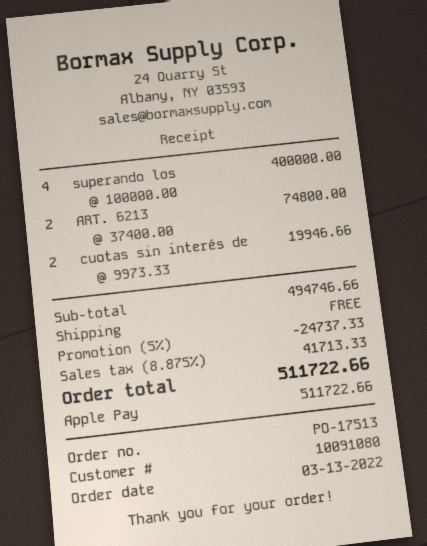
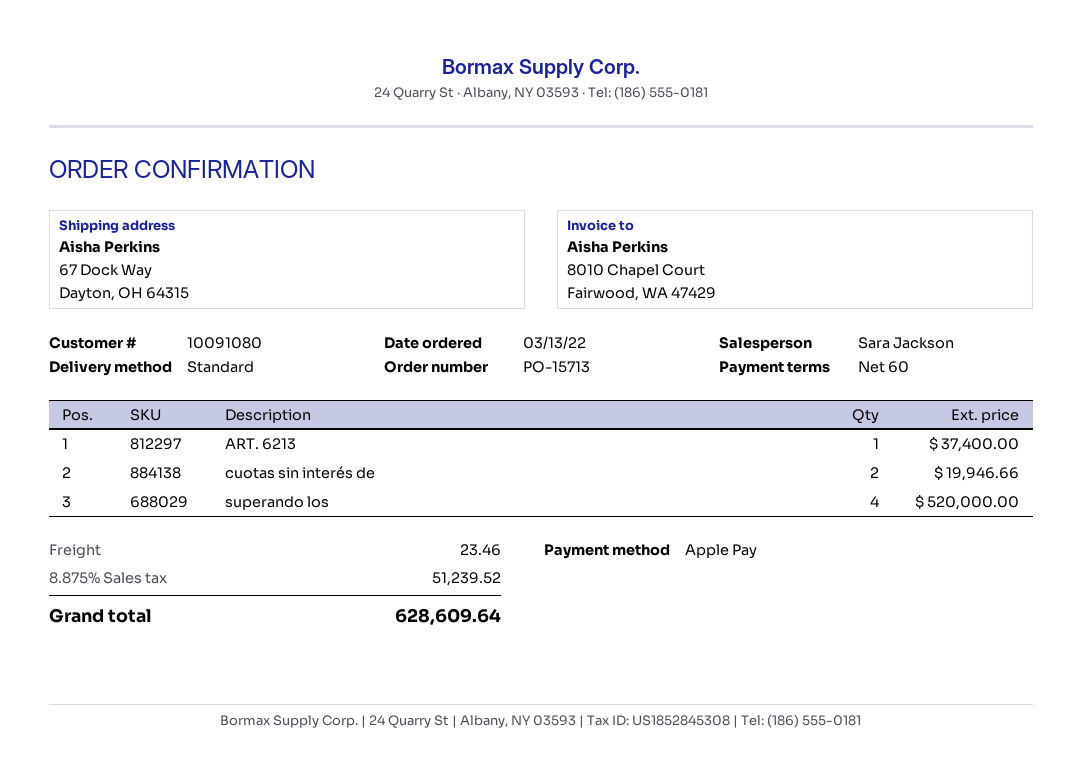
order number: PO-17513 -> PO-15713
superando los: 4 for 400000.00 -> 4 for 520000.00
ART. 6213: 2 for 74800.00 -> 1 for 37400.00
discount: 5% = 24737.33 -> none
shipping: 0.00 -> 23.46
tax: 8.875% = 41713.33 -> 8.875% = 51239.52
total: 511722.66 -> 628609.64

